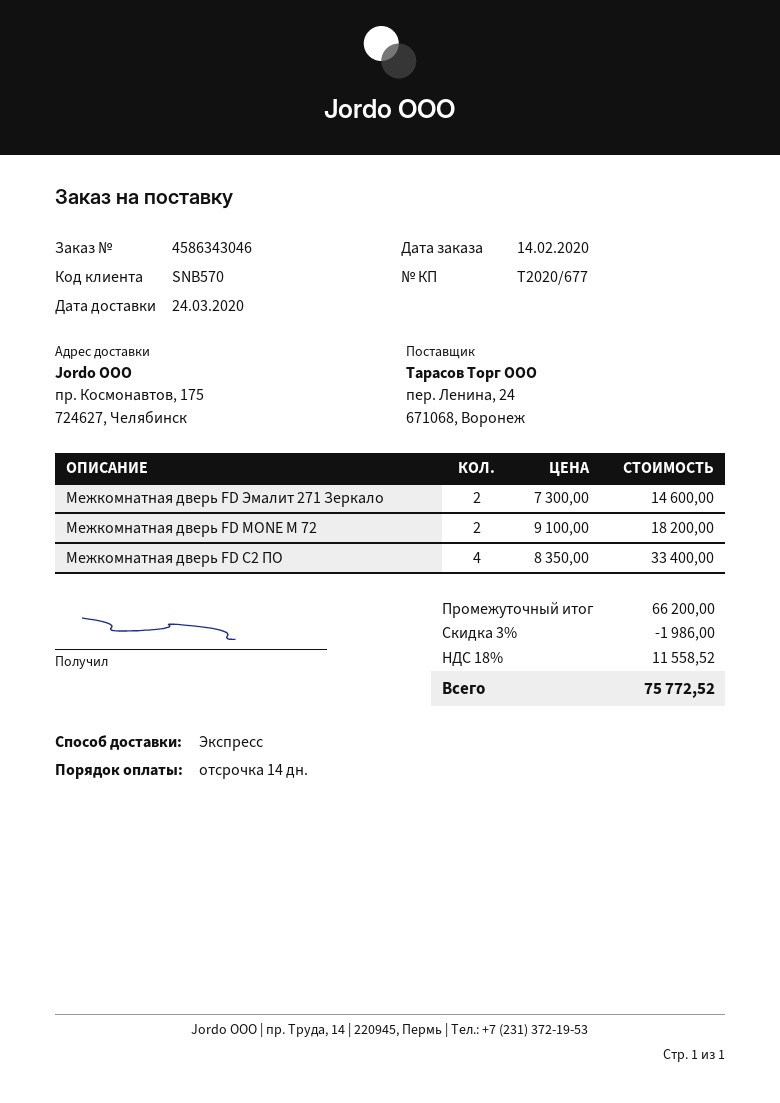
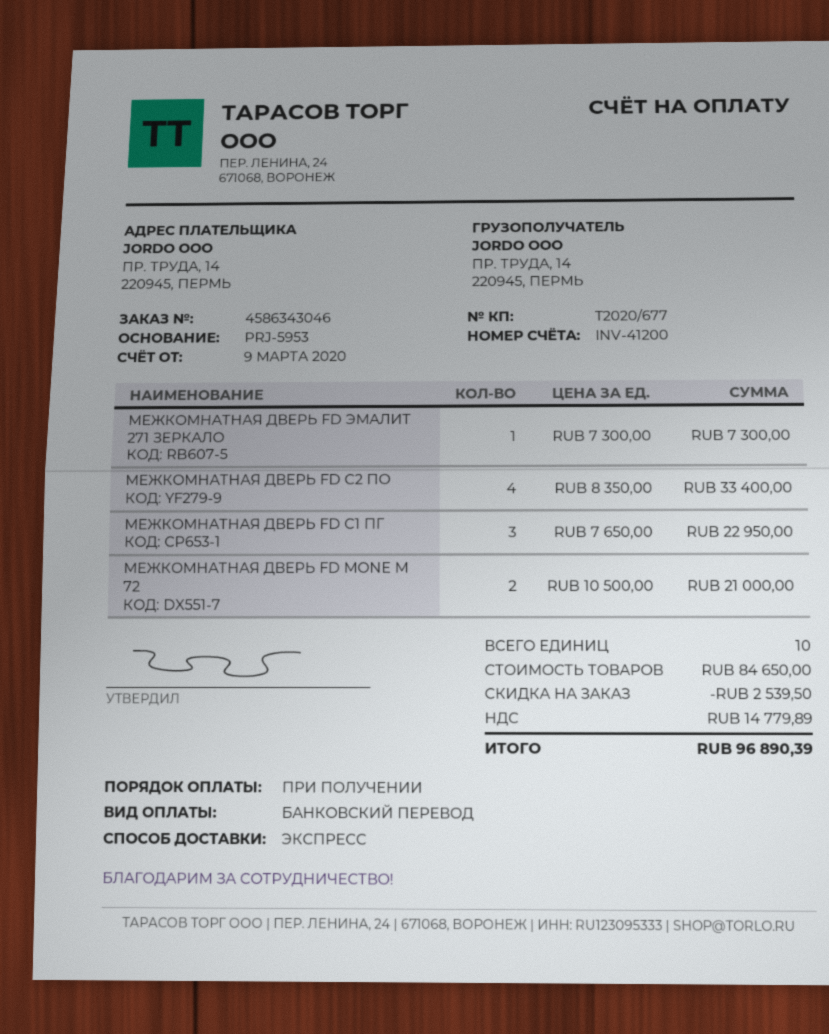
payment terms: 14 days -> on receipt
ship to: пр. Космонавтов, 175, 724627, Челябинск -> ПР. ТРУДА, 14, 220945, ПЕРМЬ
Межкомнатная дверь FD Эмалит 271 Зеркало: 2 x 7300.00 = 14600.00 -> 1 x 7300.00 = 7300.00
Межкомнатная дверь FD MONE М 72: 2 x 9100.00 = 18200.00 -> 2 x 10500.00 = 21000.00
МЕЖКОМНАТНАЯ ДВЕРЬ FD C1 ПГ: none -> 3 x 7650.00 = 22950.00
subtotal: 66200.00 -> 84650.00
discount: 1986.00 -> 2539.50
tax: 11558.52 -> 14779.89
total: 75772.52 -> 96890.39

